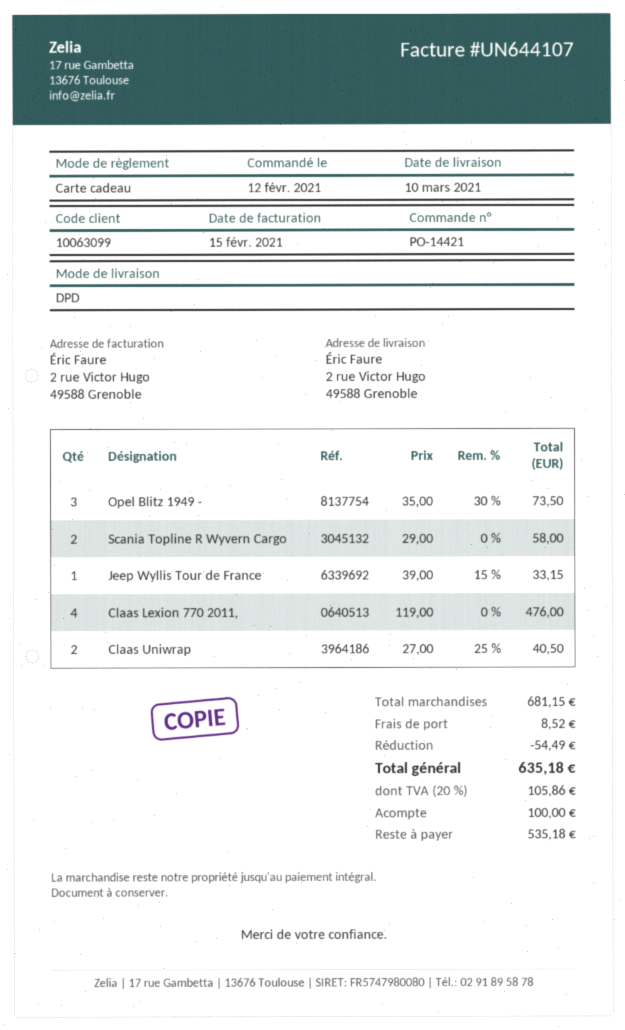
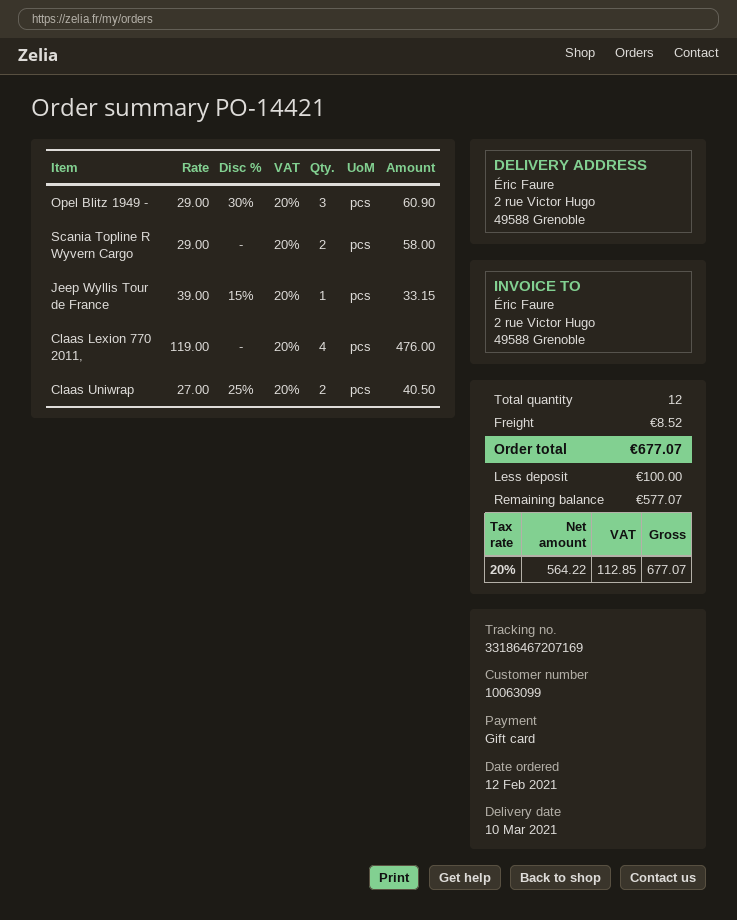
Opel Blitz 1949 -: 3 x 35.00 - 30% = 73.50 -> 3 x 29.00 - 30% = 60.90
discount: 54.49 -> none
tax: 20% = 105.86 -> 20% = 112.85
total: 635.18 -> 677.07
balance: 535.18 -> 577.07

